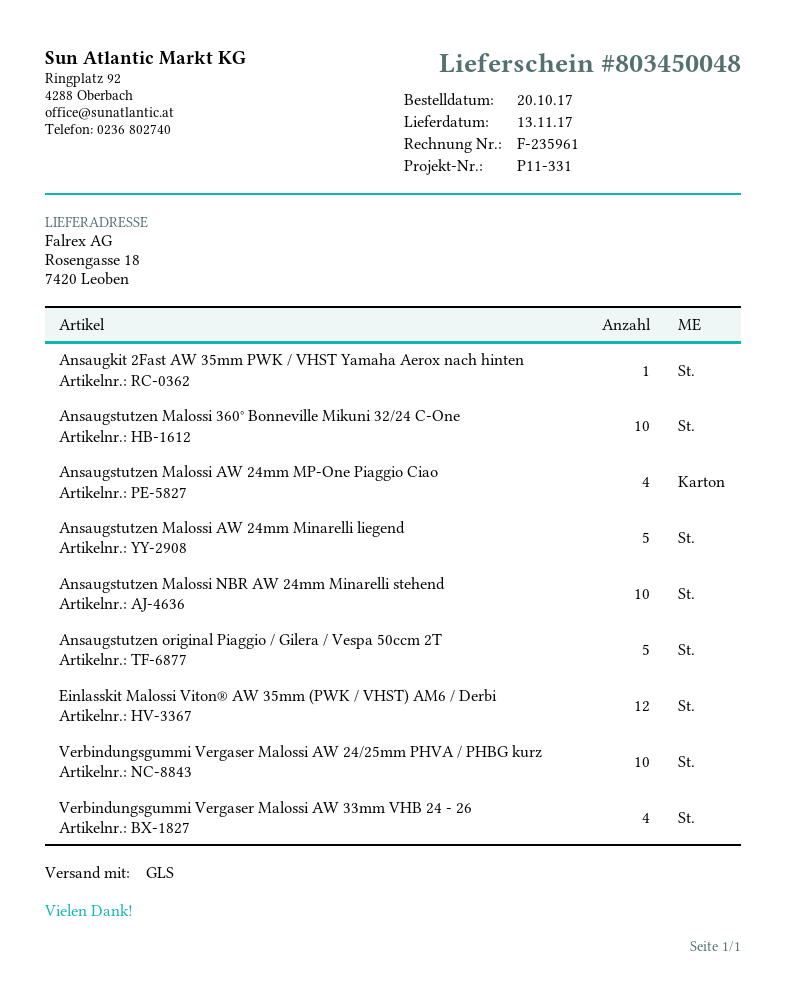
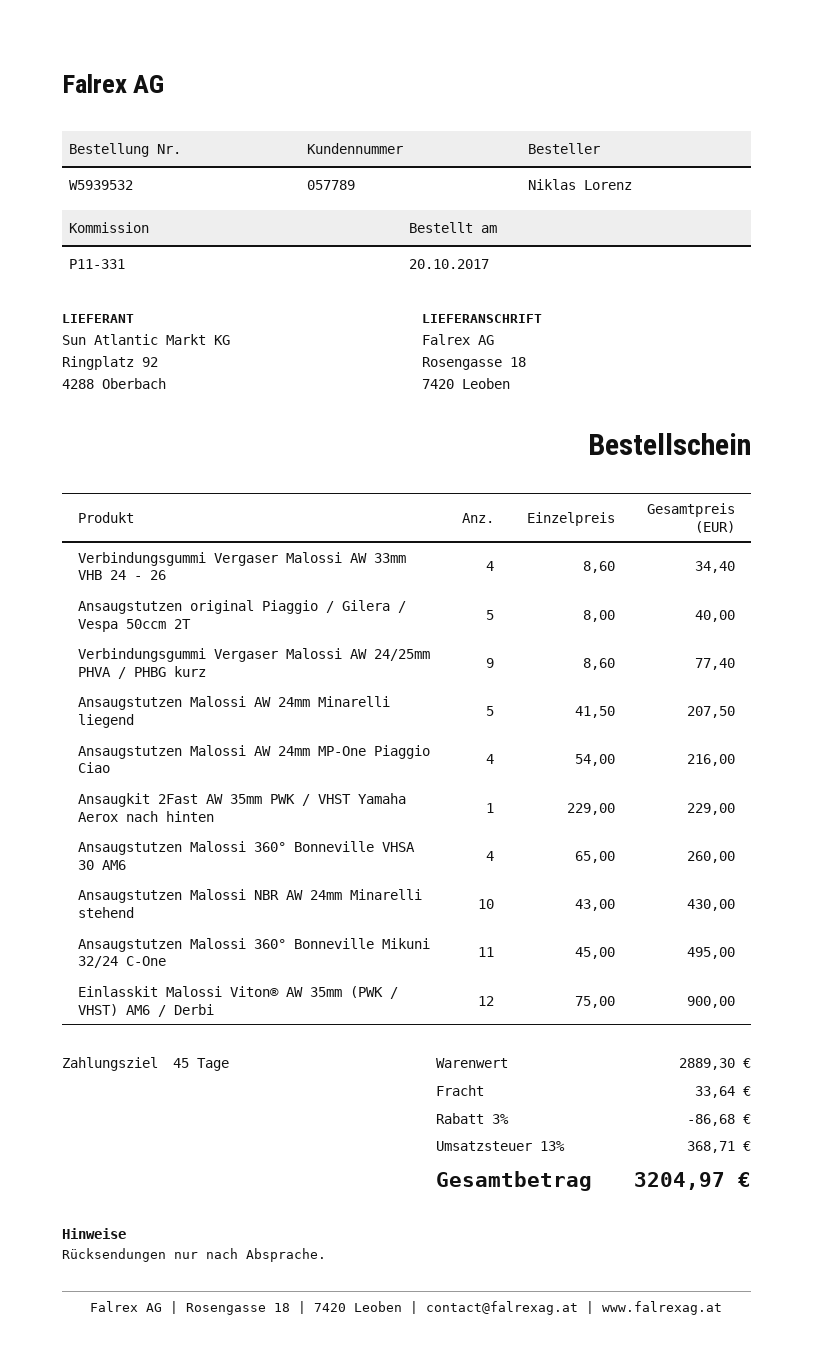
Ansaugstutzen Malossi 360° Bonneville Mikuni 32/24 C-One: 10 -> 11
Verbindungsgummi Vergaser Malossi AW 24/25mm PHVA / PHBG kurz: 10 -> 9
Ansaugstutzen Malossi 360° Bonneville VHSA 30 AM6: none -> 4

